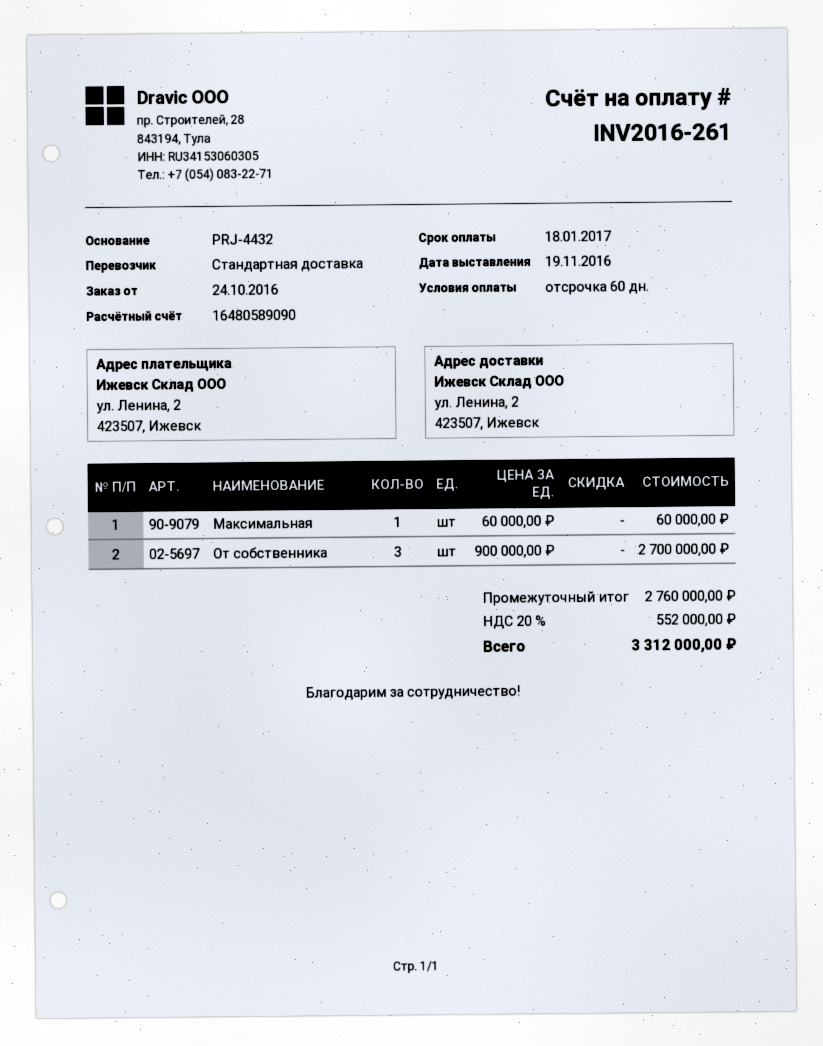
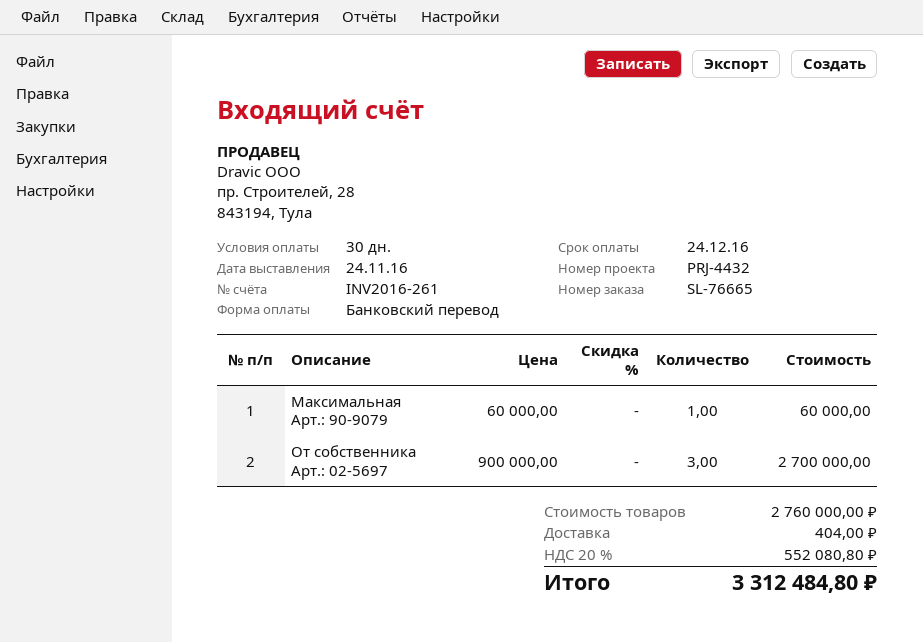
invoice date: 2016-11-19 -> 2016-11-24
payment terms: 60 days -> 30 days
due date: 2017-01-18 -> 2016-12-24
shipping: none -> 404.00
tax: 20% = 552000.00 -> 20% = 552080.80
total: 3312000.00 -> 3312484.80

